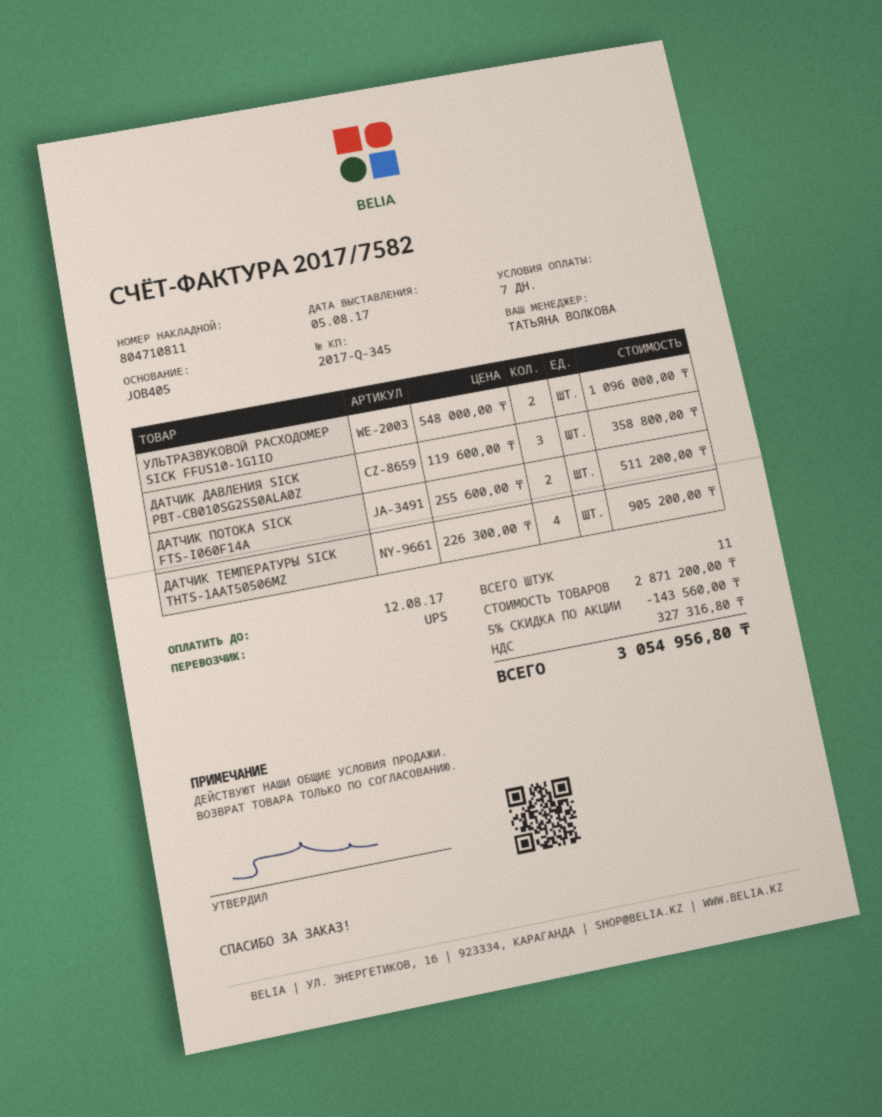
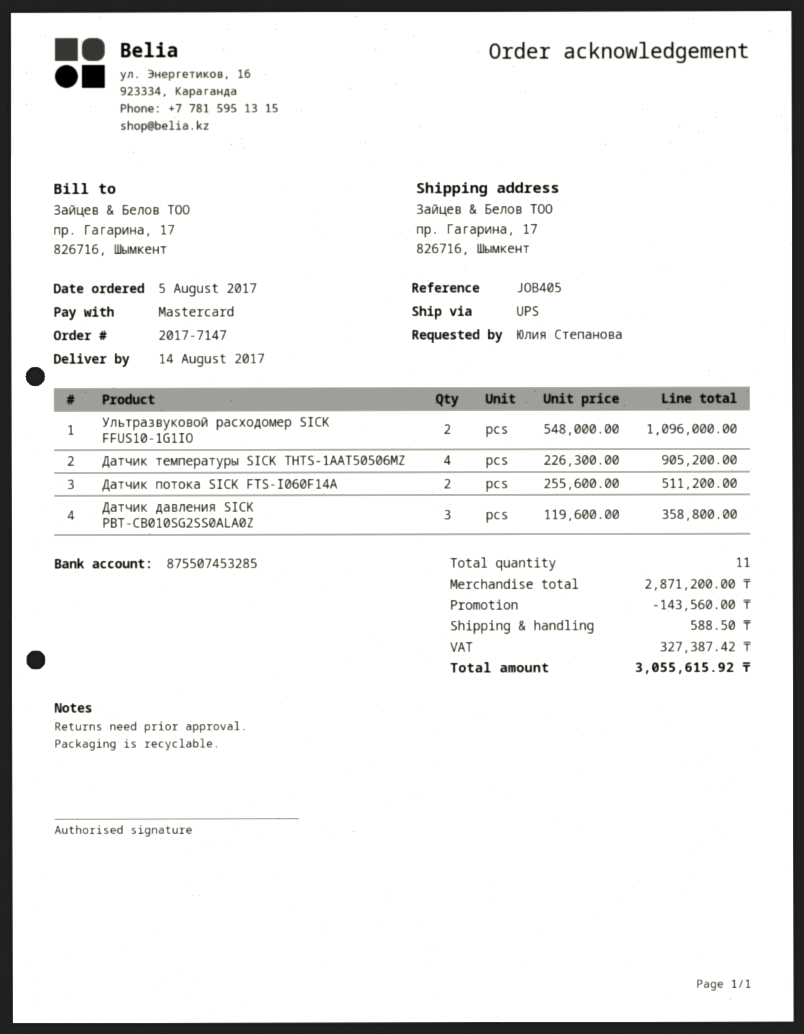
shipping: none -> 588.50
tax: 327316.80 -> 327387.42
total: 3054956.80 -> 3055615.92

